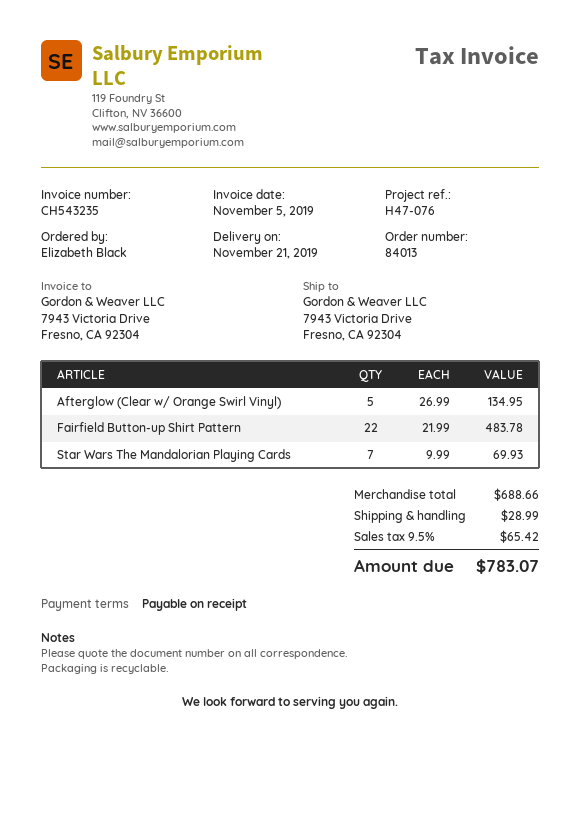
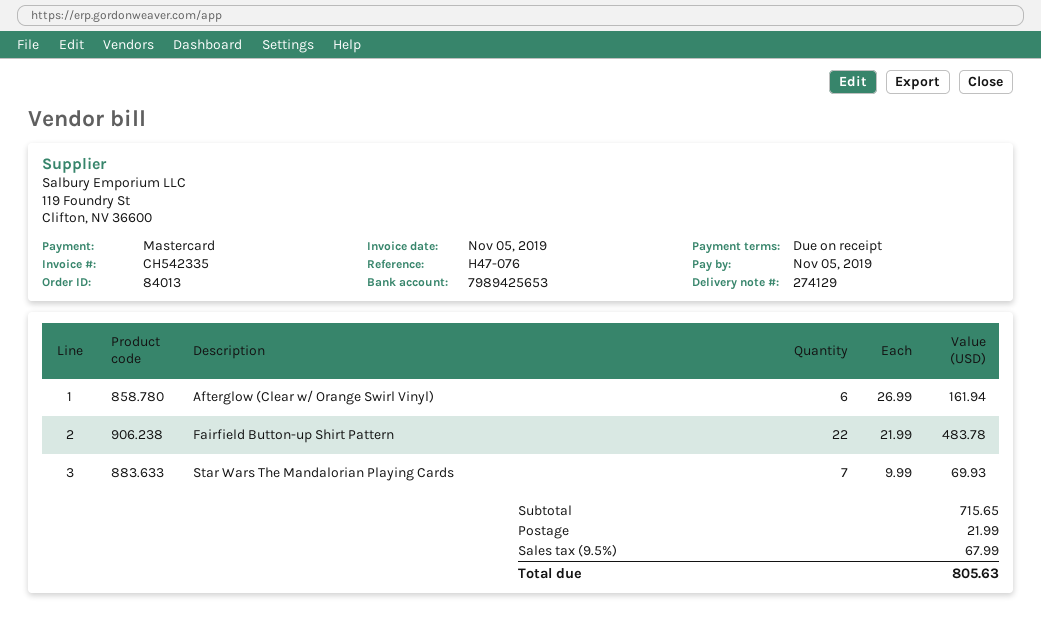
invoice number: CH543235 -> CH542335
Afterglow (Clear w/ Orange Swirl Vinyl): 5 x 26.99 = 134.95 -> 6 x 26.99 = 161.94
subtotal: 688.66 -> 715.65
shipping: 28.99 -> 21.99
tax: 9.5% = 65.42 -> 9.5% = 67.99
total: 783.07 -> 805.63

